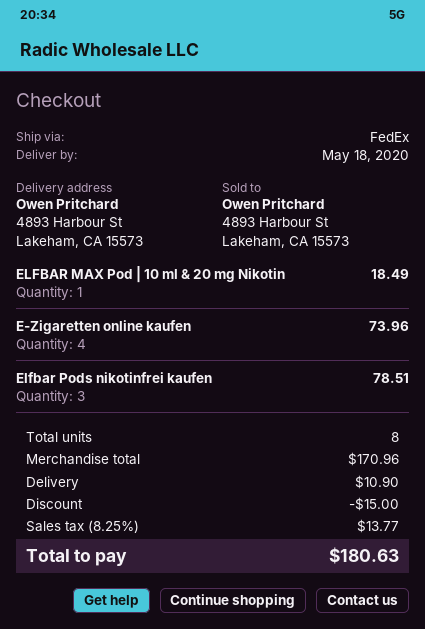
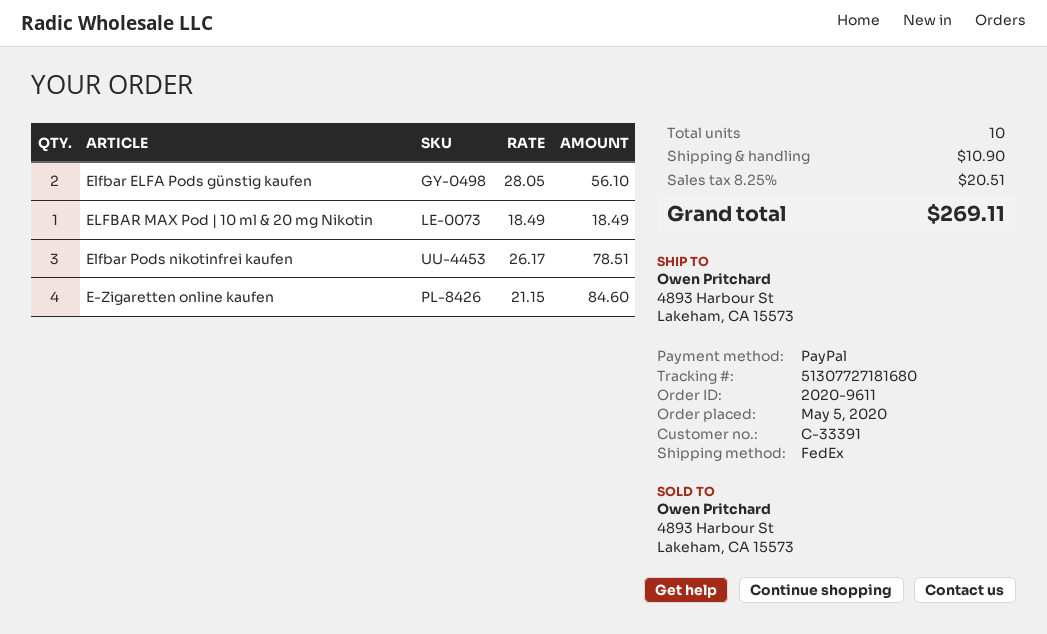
E-Zigaretten online kaufen: 4 for 73.96 -> 4 for 84.60
Elfbar ELFA Pods günstig kaufen: none -> 2 for 56.10
total quantity: 8 -> 10
discount: 15.00 -> none
tax: 8.25% = 13.77 -> 8.25% = 20.51
total: 180.63 -> 269.11

